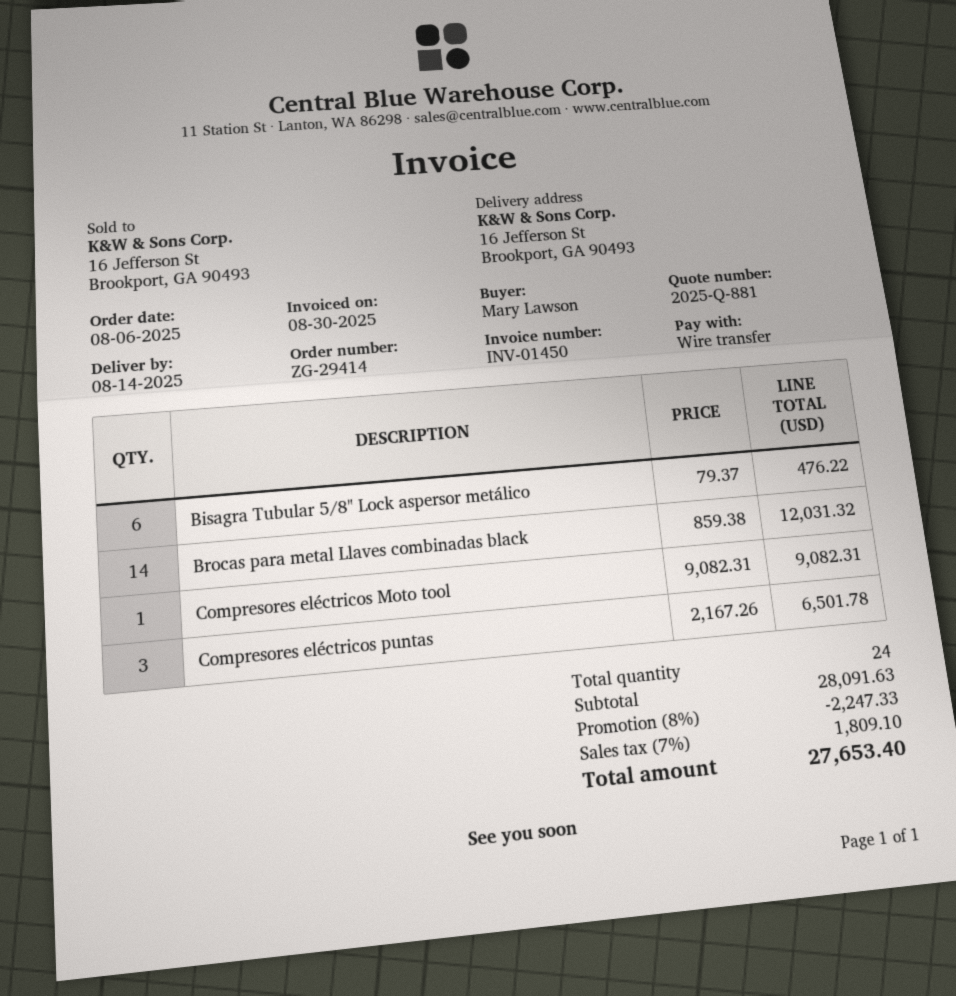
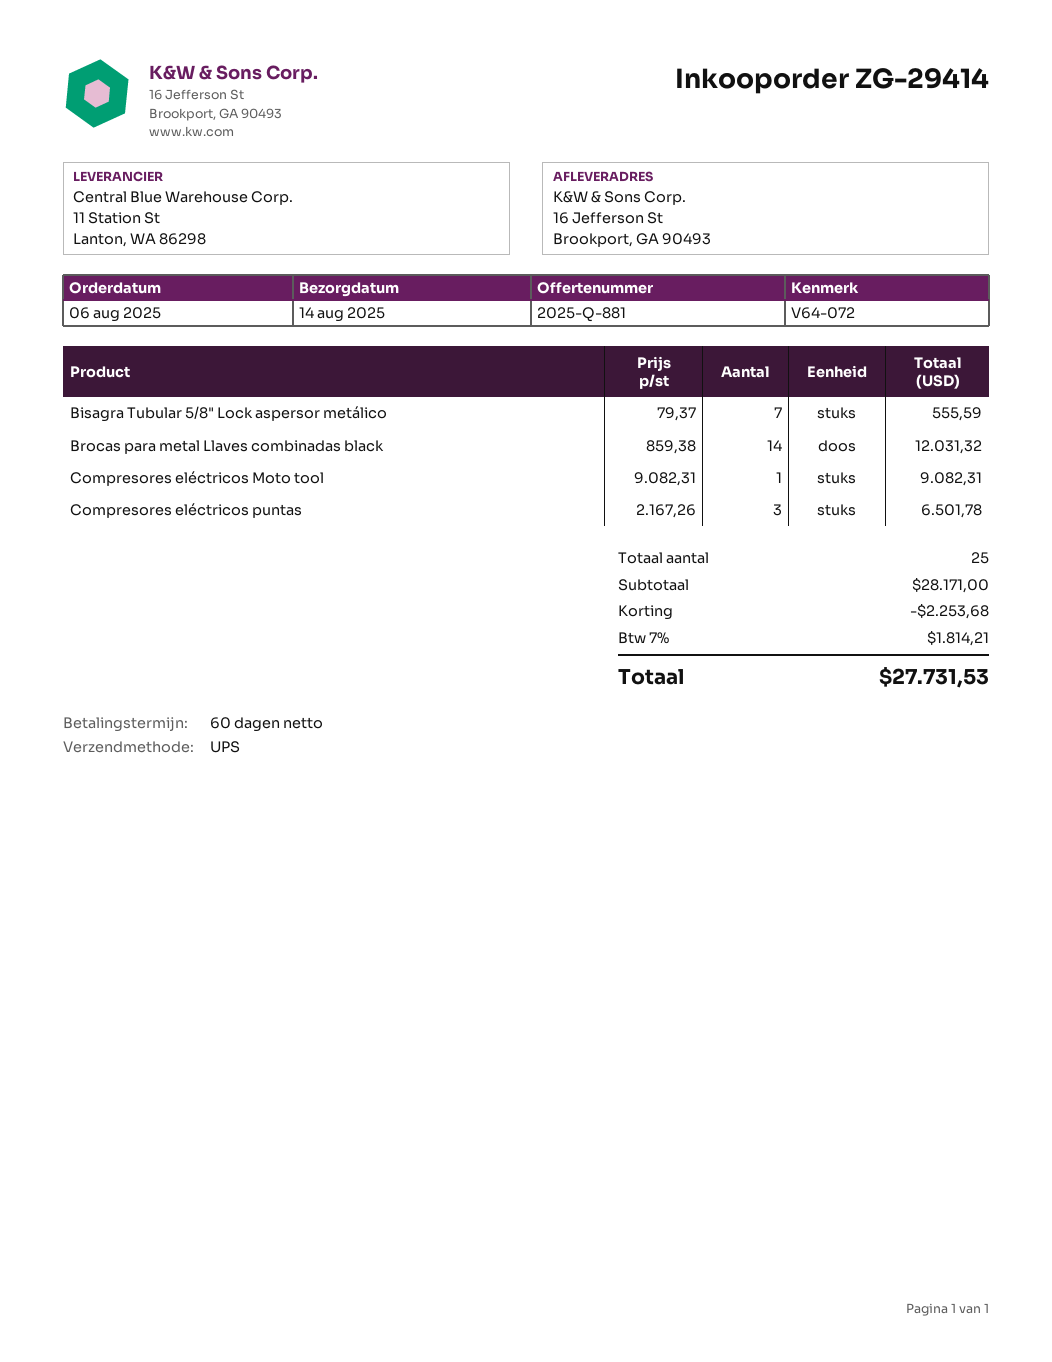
Bisagra Tubular 5/8" Lock aspersor metálico: 6 x 79.37 = 476.22 -> 7 x 79.37 = 555.59
total quantity: 24 -> 25
subtotal: 28091.63 -> 28171.00
discount: 2247.33 -> 2253.68
tax: 7% = 1809.10 -> 7% = 1814.21
total: 27653.40 -> 27731.53

